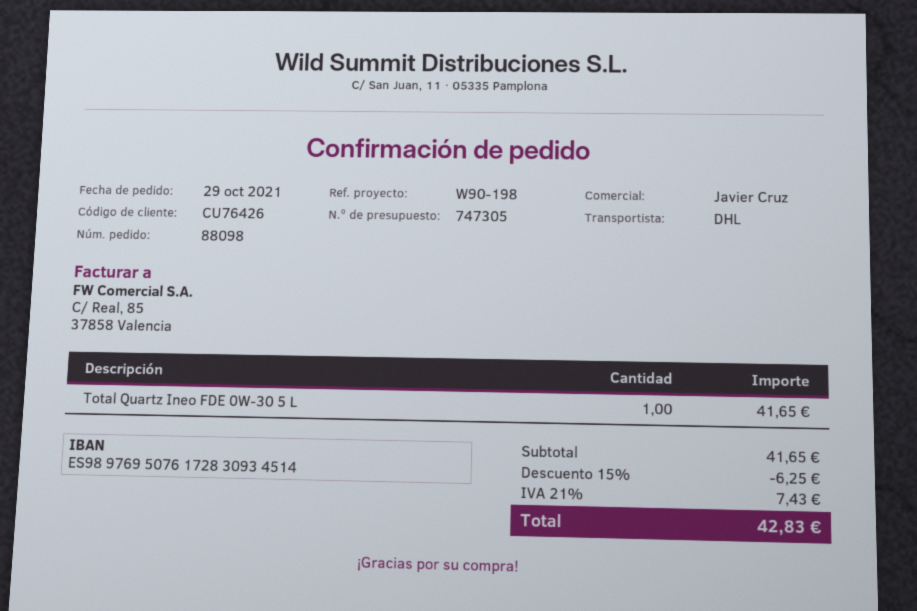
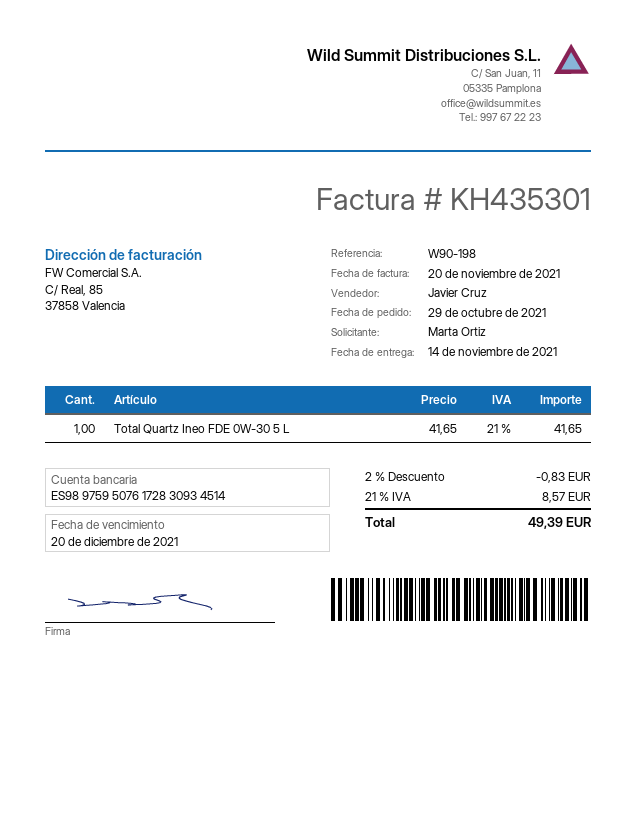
bank account: ES9897695076172830934514 -> ES9897595076172830934514
discount: 15% = 6.25 -> 2% = 0.83
tax: 21% = 7.43 -> 21% = 8.57
total: 42.83 -> 49.39

